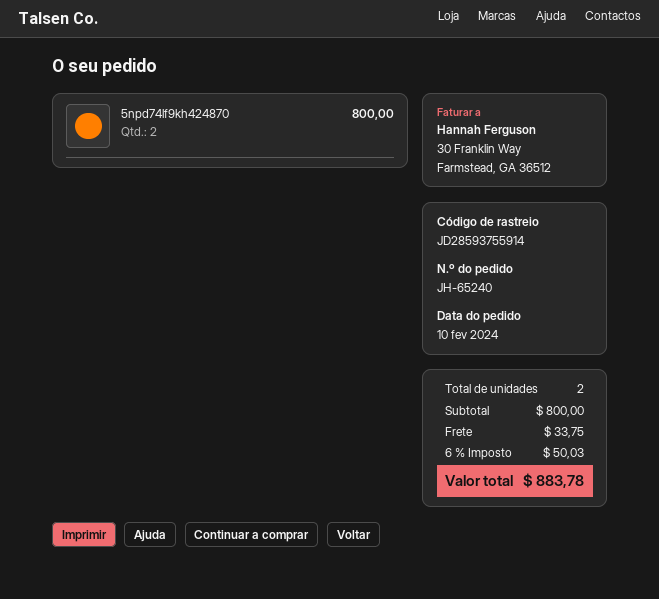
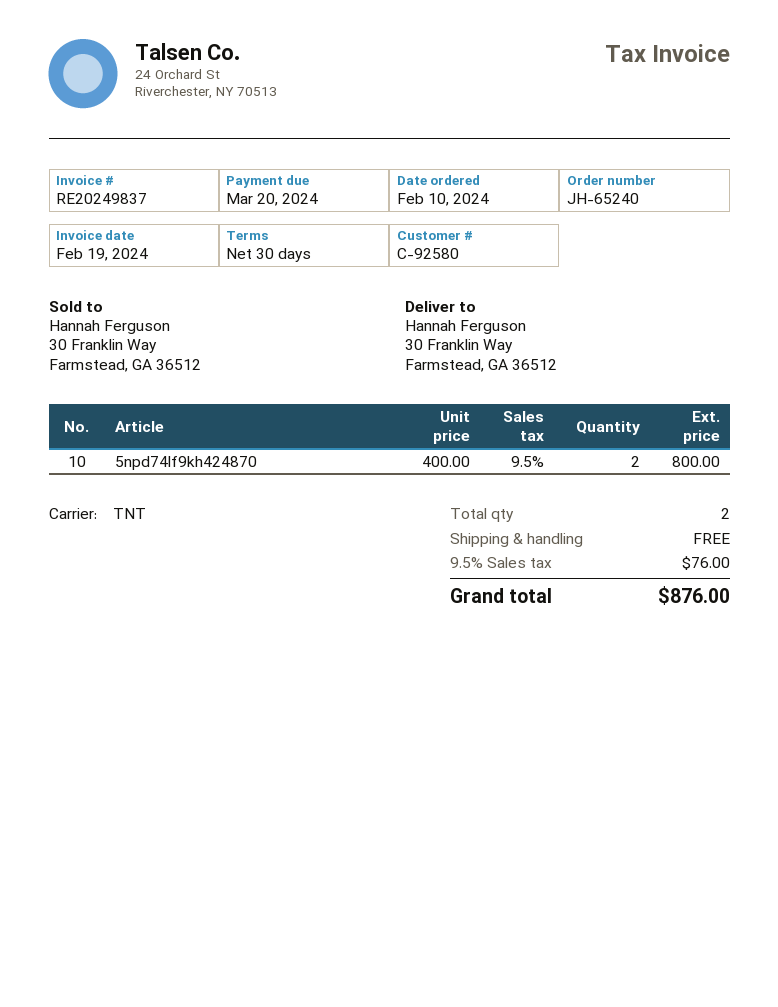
shipping: 33.75 -> 0.00
tax: 6% = 50.03 -> 9.5% = 76.00
total: 883.78 -> 876.00

